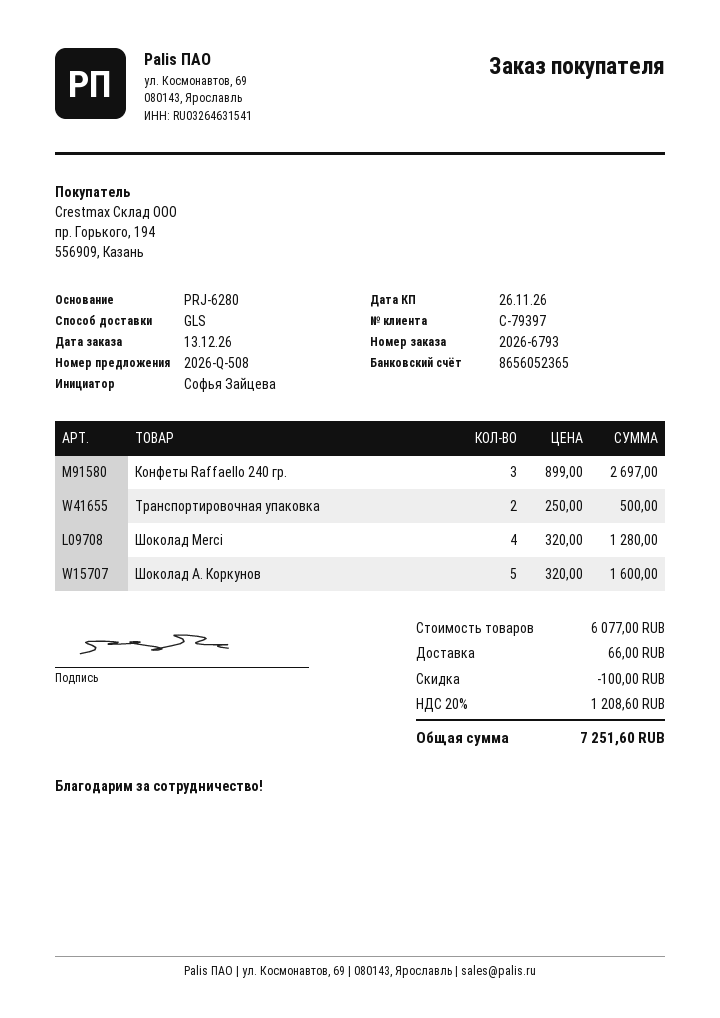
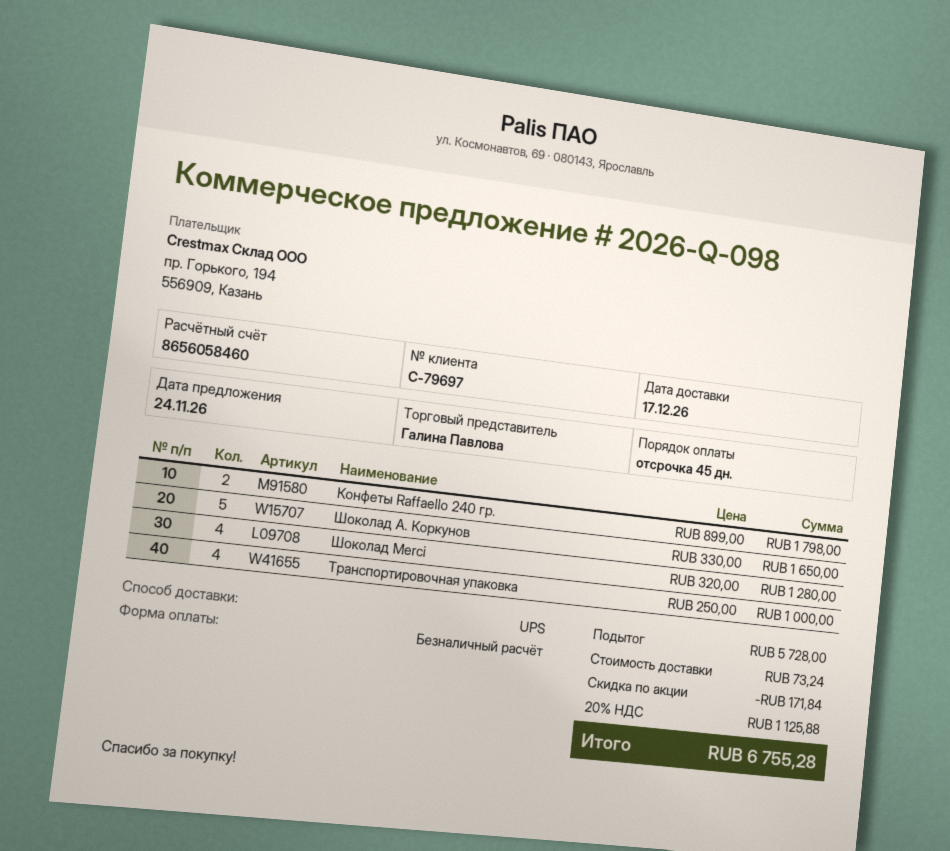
quote number: 2026-Q-508 -> 2026-Q-098
quote date: 2026-11-26 -> 2026-11-24
customer number: C-79397 -> C-79697
bank account: 8656052365 -> 8656058460
shipping method: GLS -> UPS
Конфеты Raffaello 240 гр.: 3 x 899.00 = 2697.00 -> 2 x 899.00 = 1798.00
Транспортировочная упаковка: 2 x 250.00 = 500.00 -> 4 x 250.00 = 1000.00
Шоколад А. Коркунов: 5 x 320.00 = 1600.00 -> 5 x 330.00 = 1650.00
subtotal: 6077.00 -> 5728.00
discount: 100.00 -> 171.84
shipping: 66.00 -> 73.24
tax: 20% = 1208.60 -> 20% = 1125.88
total: 7251.60 -> 6755.28

